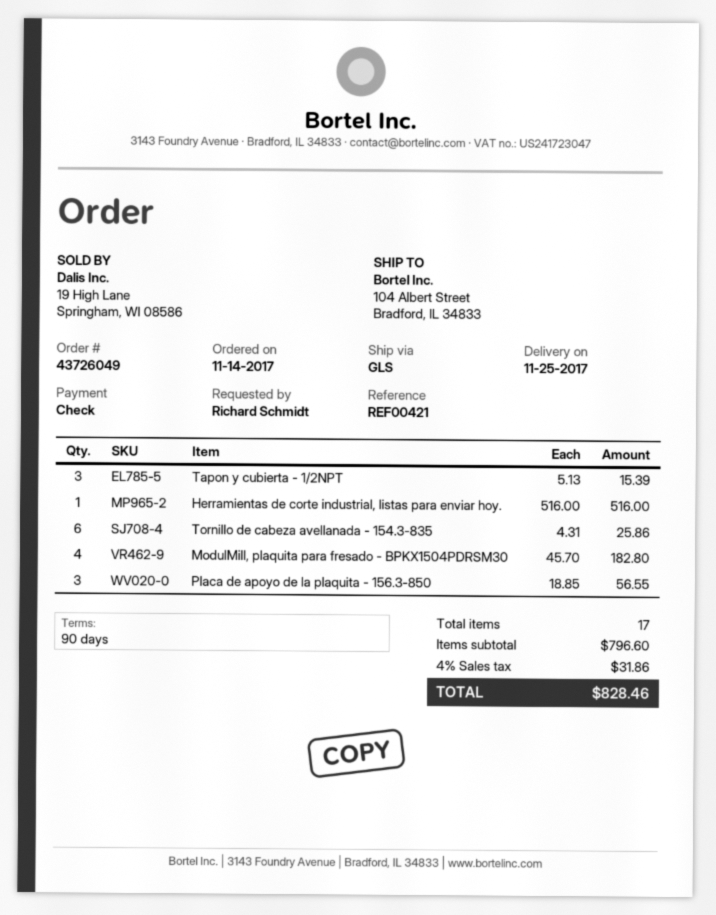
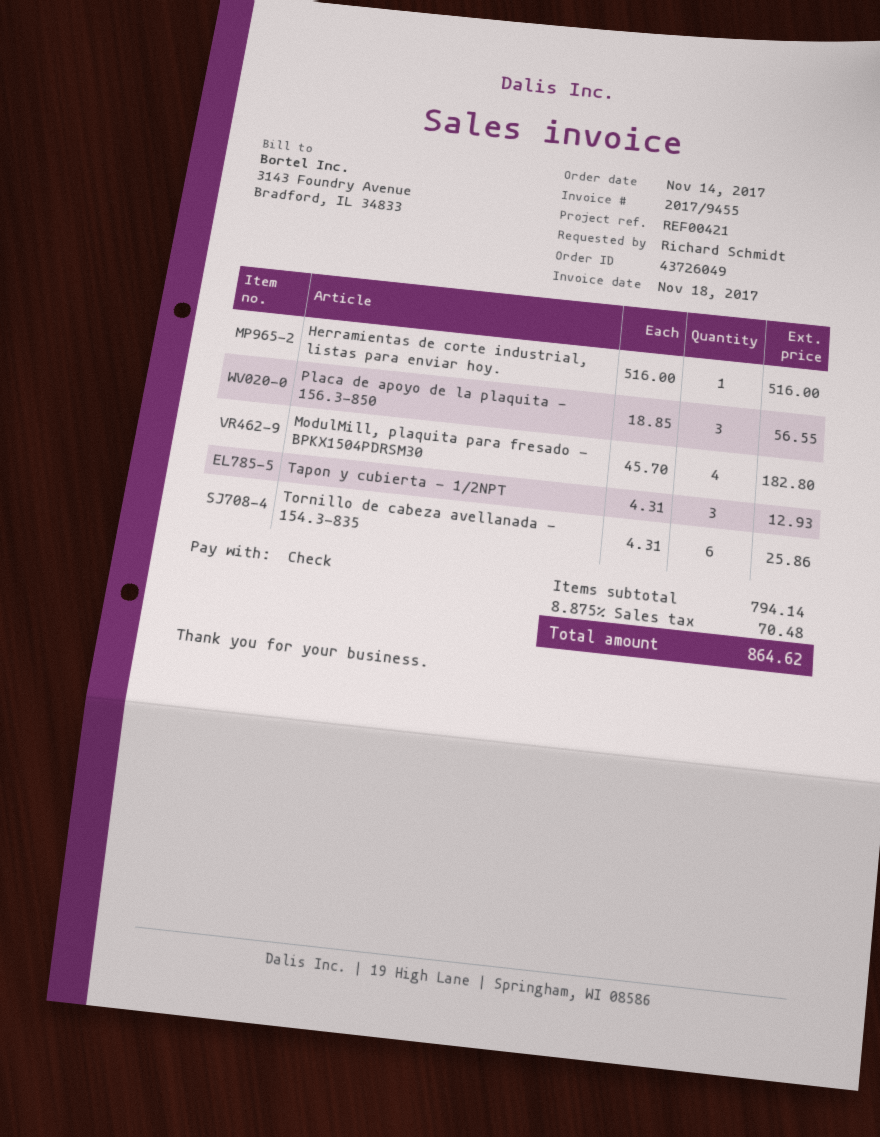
Tapon y cubierta - 1/2NPT: 3 x 5.13 = 15.39 -> 3 x 4.31 = 12.93
subtotal: 796.60 -> 794.14
tax: 4% = 31.86 -> 8.875% = 70.48
total: 828.46 -> 864.62

